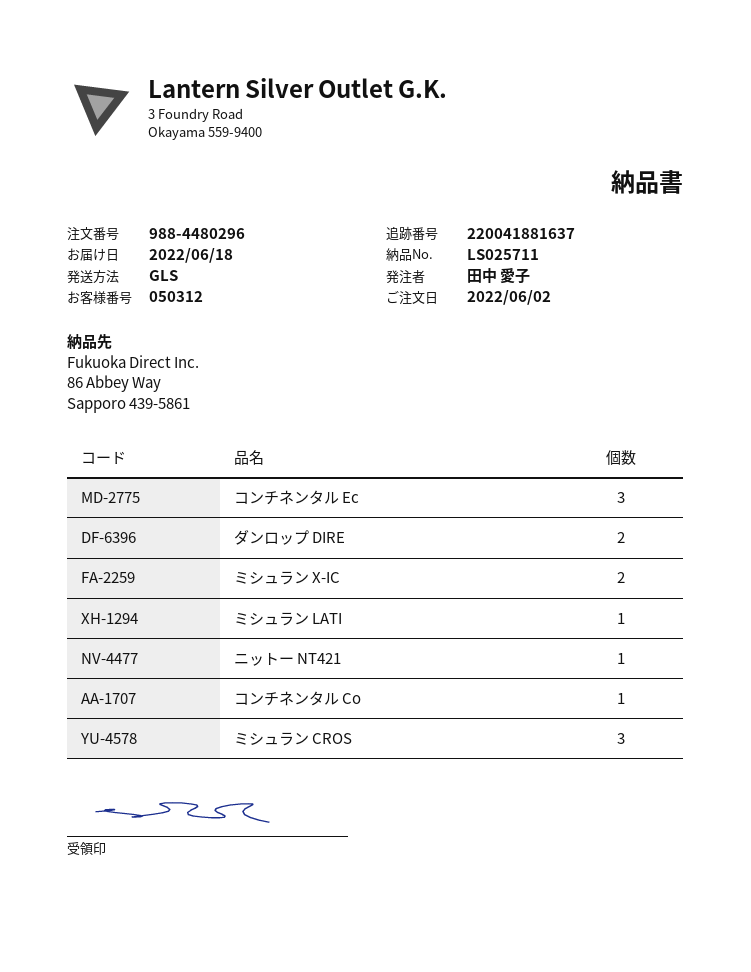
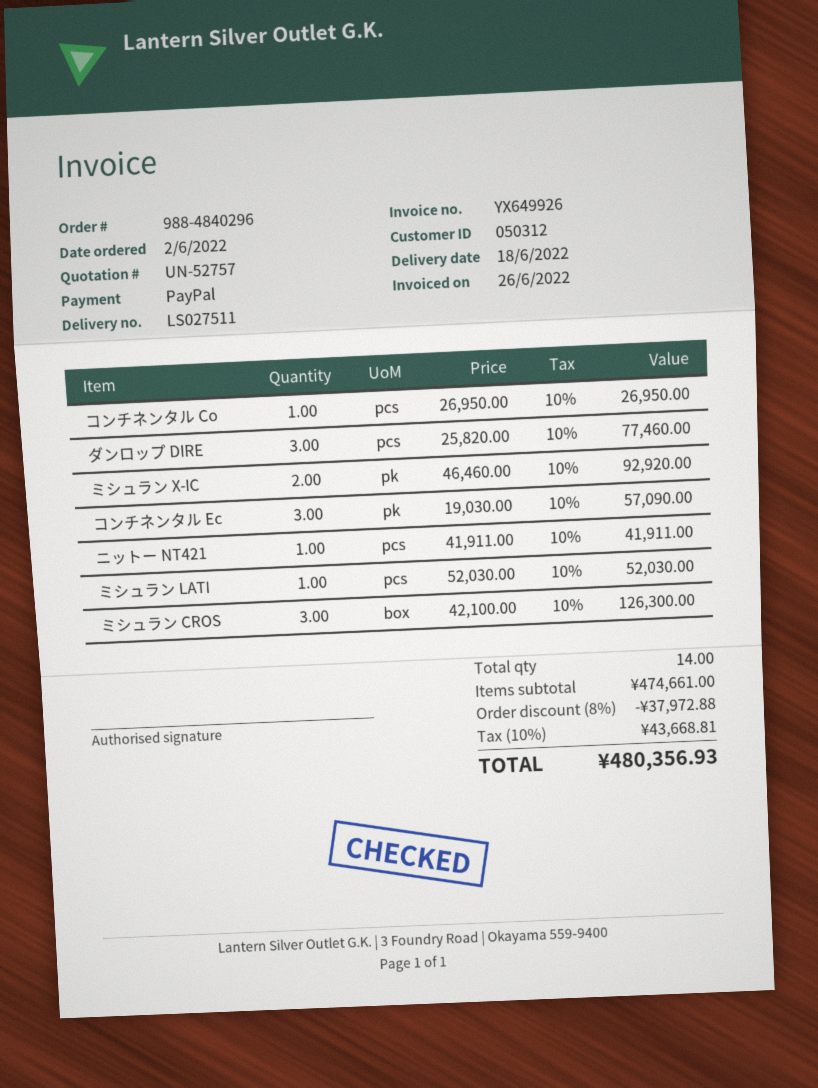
order number: 988-4480296 -> 988-4840296
delivery note number: LS025711 -> LS027511
ダンロップ DIRE: 2 -> 3

